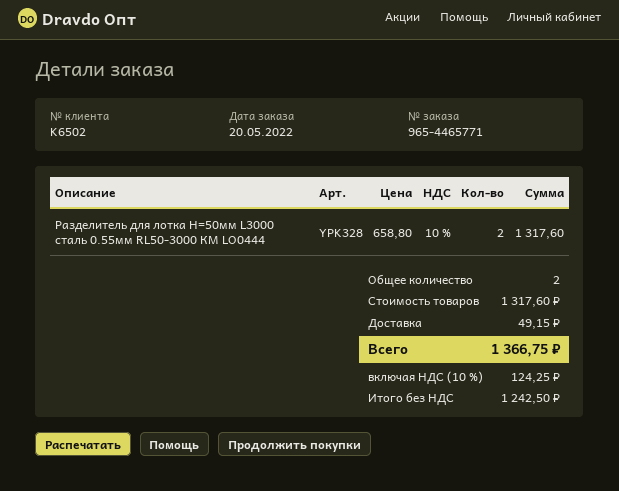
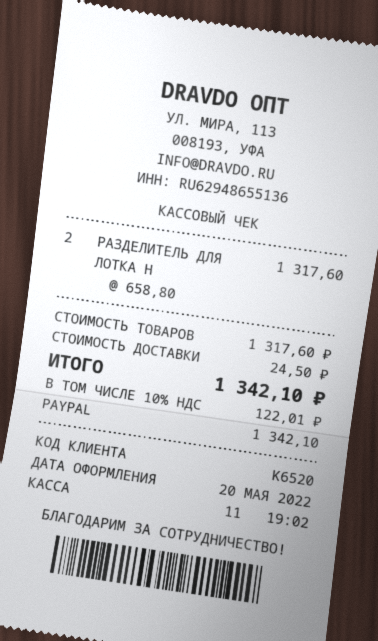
customer number: K6502 -> K6520
shipping: 49.15 -> 24.50
tax: 10% = 124.25 -> 10% = 122.01
total: 1366.75 -> 1342.10

